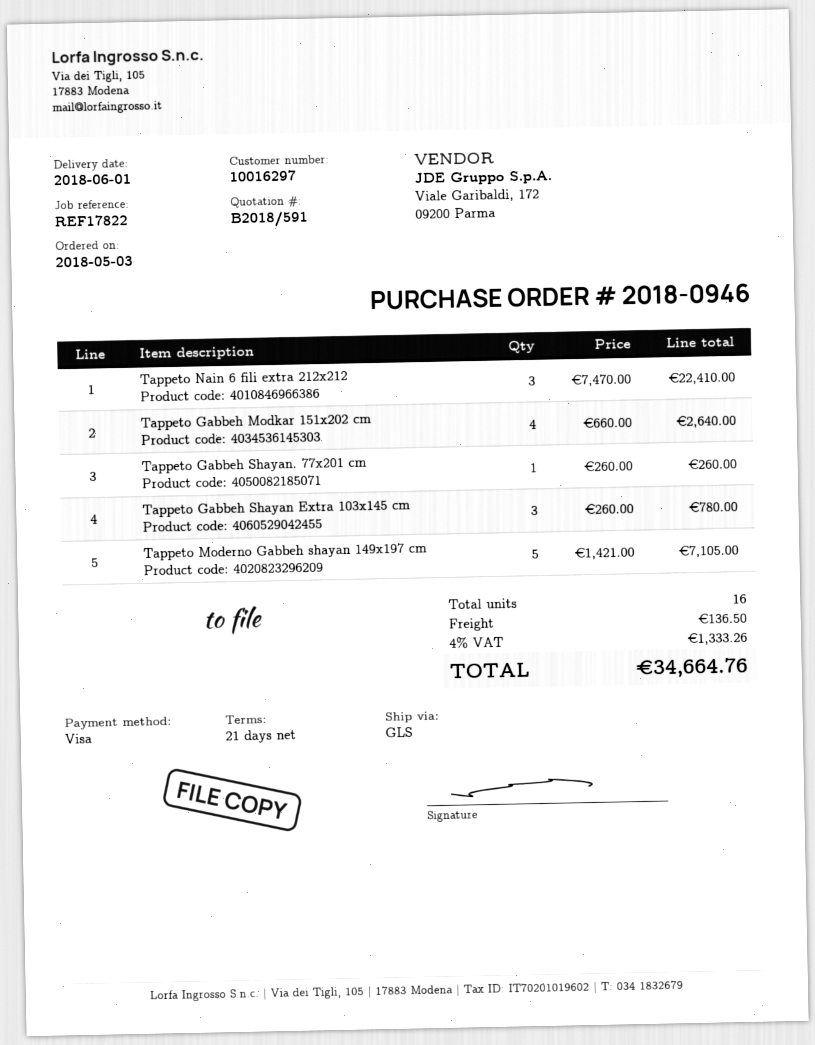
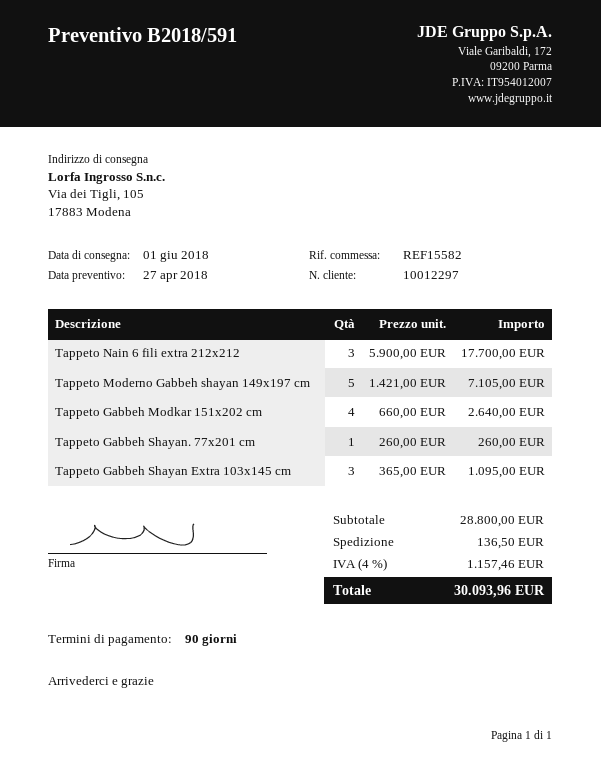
payment terms: 21 days -> 90 days
customer number: 10016297 -> 10012297
reference: REF17822 -> REF15582
Tappeto Nain 6 fili extra 212x212: 3 x 7470.00 = 22410.00 -> 3 x 5900.00 = 17700.00
Tappeto Gabbeh Shayan Extra 103x145 cm: 3 x 260.00 = 780.00 -> 3 x 365.00 = 1095.00
tax: 4% = 1333.26 -> 4% = 1157.46
total: 34664.76 -> 30093.96

